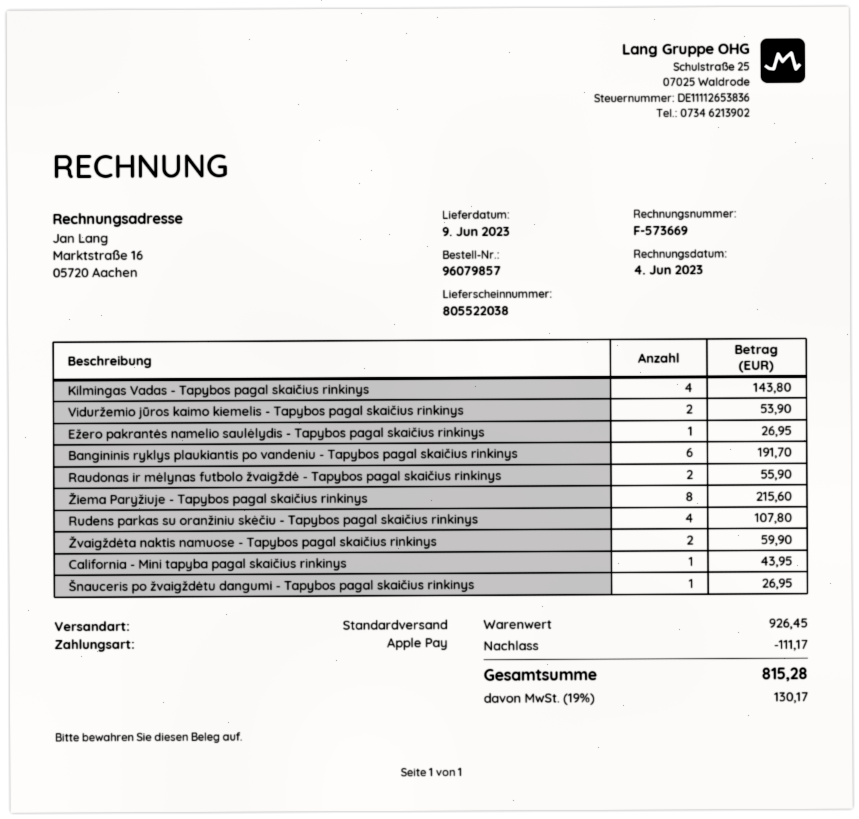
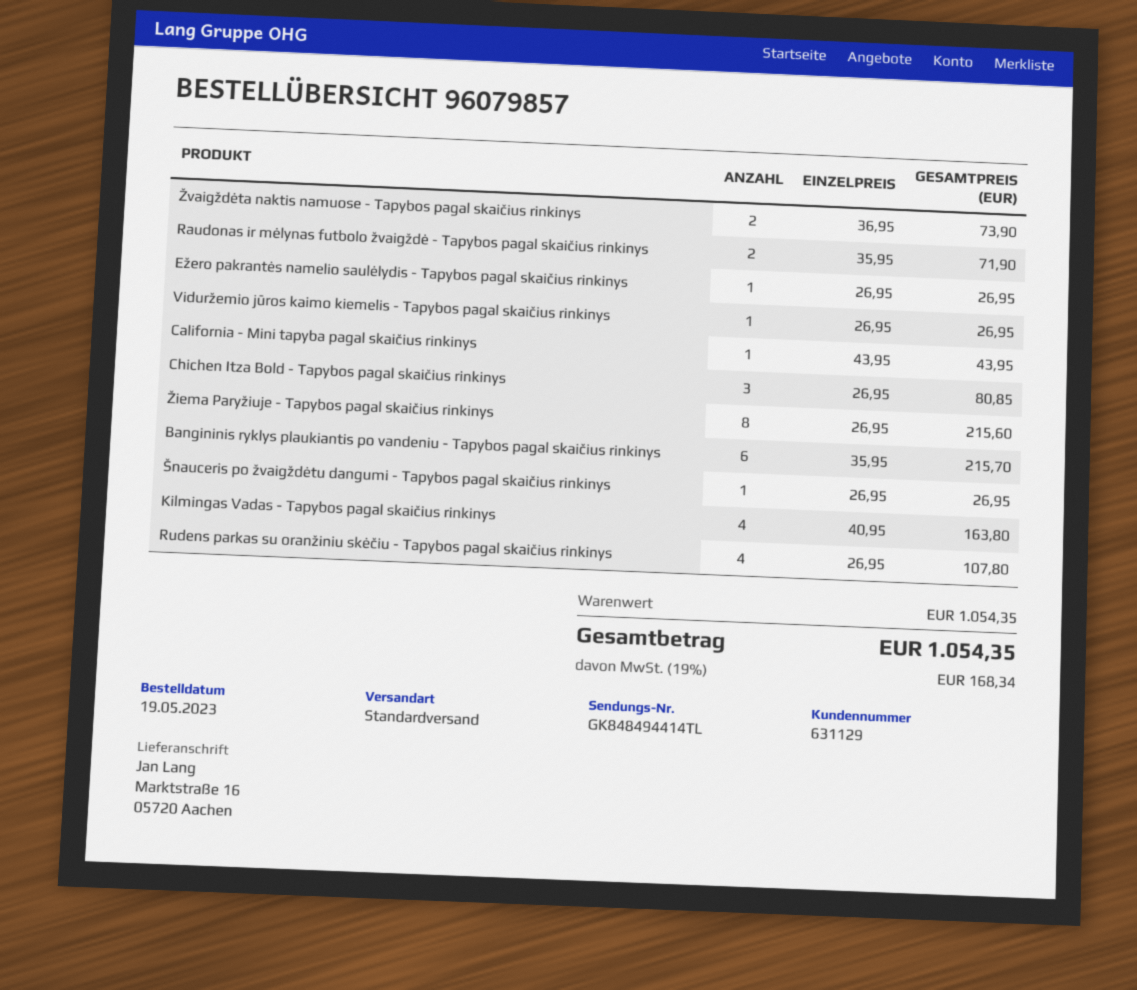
Kilmingas Vadas - Tapybos pagal skaičius rinkinys: 4 for 143.80 -> 4 for 163.80
Viduržemio jūros kaimo kiemelis - Tapybos pagal skaičius rinkinys: 2 for 53.90 -> 1 for 26.95
Bangininis ryklys plaukiantis po vandeniu - Tapybos pagal skaičius rinkinys: 6 for 191.70 -> 6 for 215.70
Raudonas ir mėlynas futbolo žvaigždė - Tapybos pagal skaičius rinkinys: 2 for 55.90 -> 2 for 71.90
Žvaigždėta naktis namuose - Tapybos pagal skaičius rinkinys: 2 for 59.90 -> 2 for 73.90
Chichen Itza Bold - Tapybos pagal skaičius rinkinys: none -> 3 for 80.85
subtotal: 926.45 -> 1054.35
discount: 111.17 -> none
tax: 19% = 130.17 -> 19% = 168.34
total: 815.28 -> 1054.35

